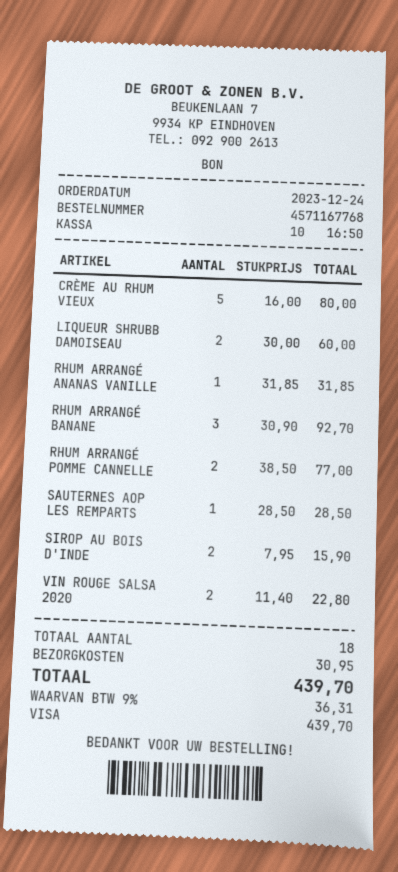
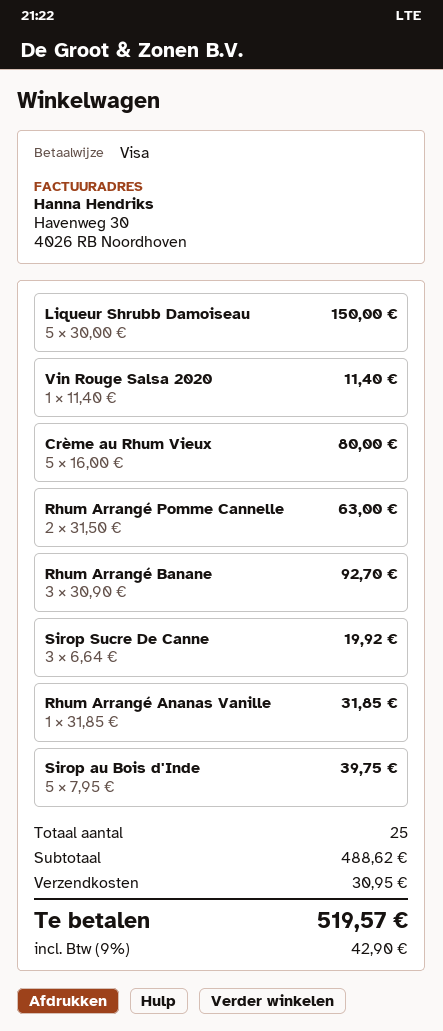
LIQUEUR SHRUBB DAMOISEAU: 2 x 30.00 = 60.00 -> 5 x 30.00 = 150.00
RHUM ARRANGÉ POMME CANNELLE: 2 x 38.50 = 77.00 -> 2 x 31.50 = 63.00
SAUTERNES AOP LES REMPARTS: 1 x 28.50 = 28.50 -> none
SIROP AU BOIS D'INDE: 2 x 7.95 = 15.90 -> 5 x 7.95 = 39.75
VIN ROUGE SALSA 2020: 2 x 11.40 = 22.80 -> 1 x 11.40 = 11.40
Sirop Sucre De Canne: none -> 3 x 6.64 = 19.92
total quantity: 18 -> 25
tax: 9% = 36.31 -> 9% = 42.90
total: 439.70 -> 519.57

